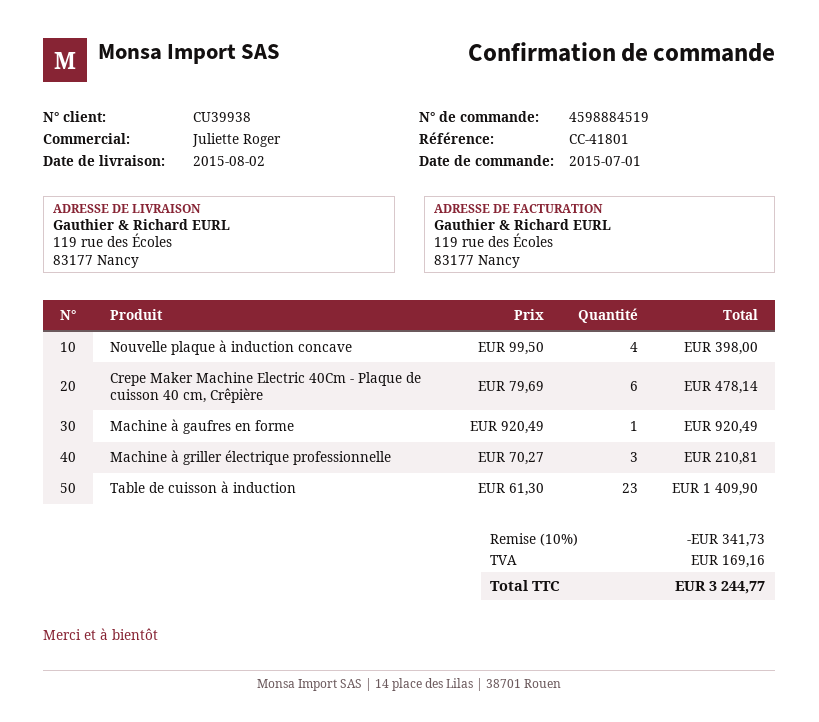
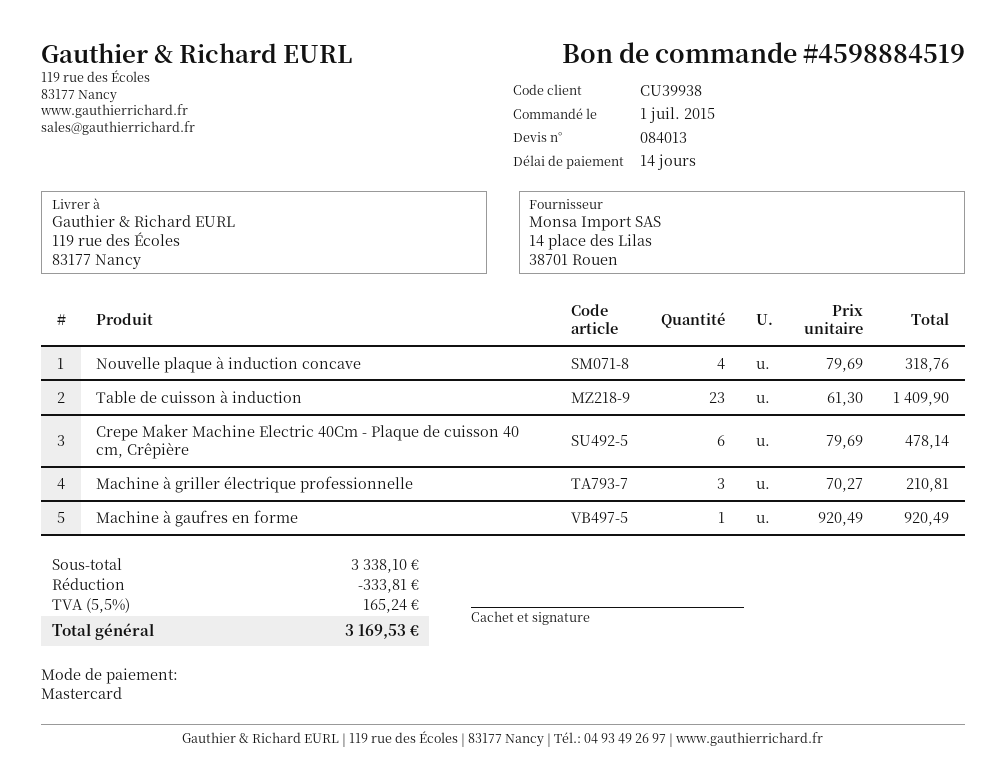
Nouvelle plaque à induction concave: 4 x 99.50 = 398.00 -> 4 x 79.69 = 318.76
discount: 341.73 -> 333.81
tax: 169.16 -> 165.24
total: 3244.77 -> 3169.53

